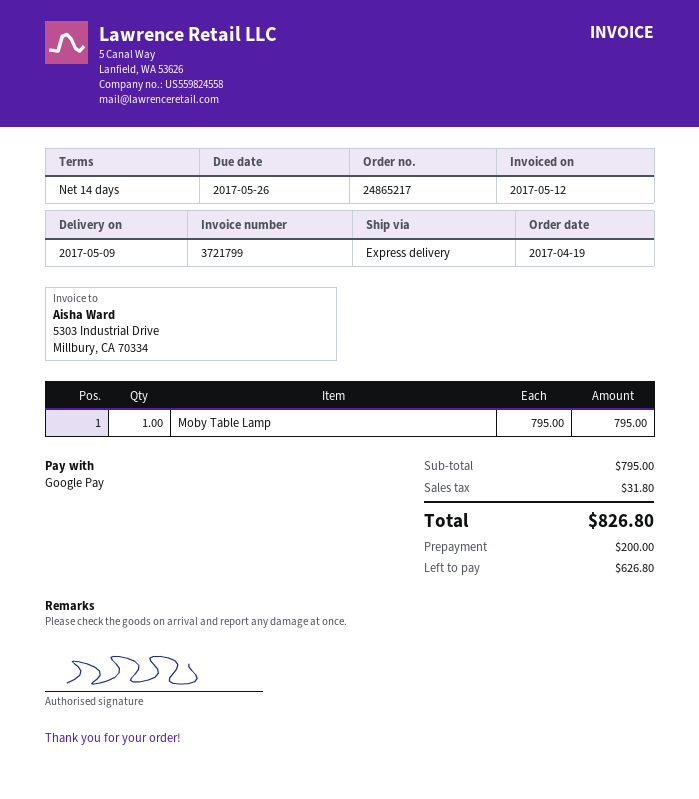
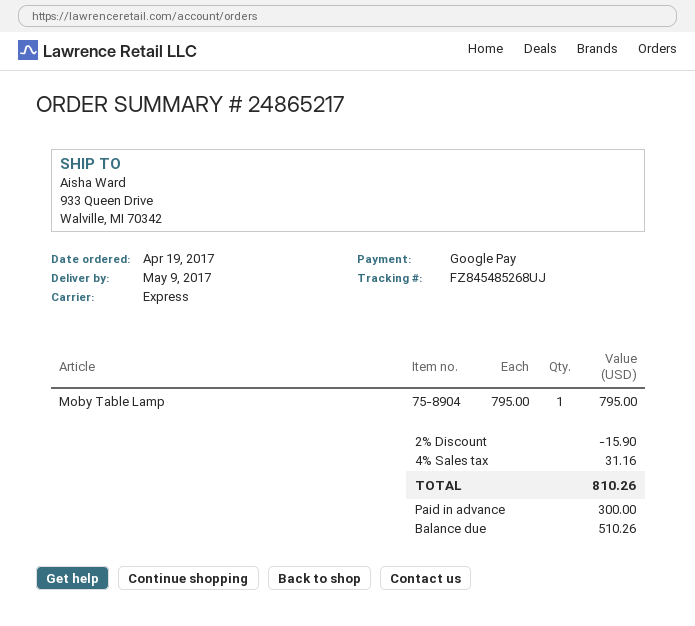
discount: none -> 2% = 15.90
tax: 31.80 -> 31.16
total: 826.80 -> 810.26
deposit: 200.00 -> 300.00
balance: 626.80 -> 510.26

